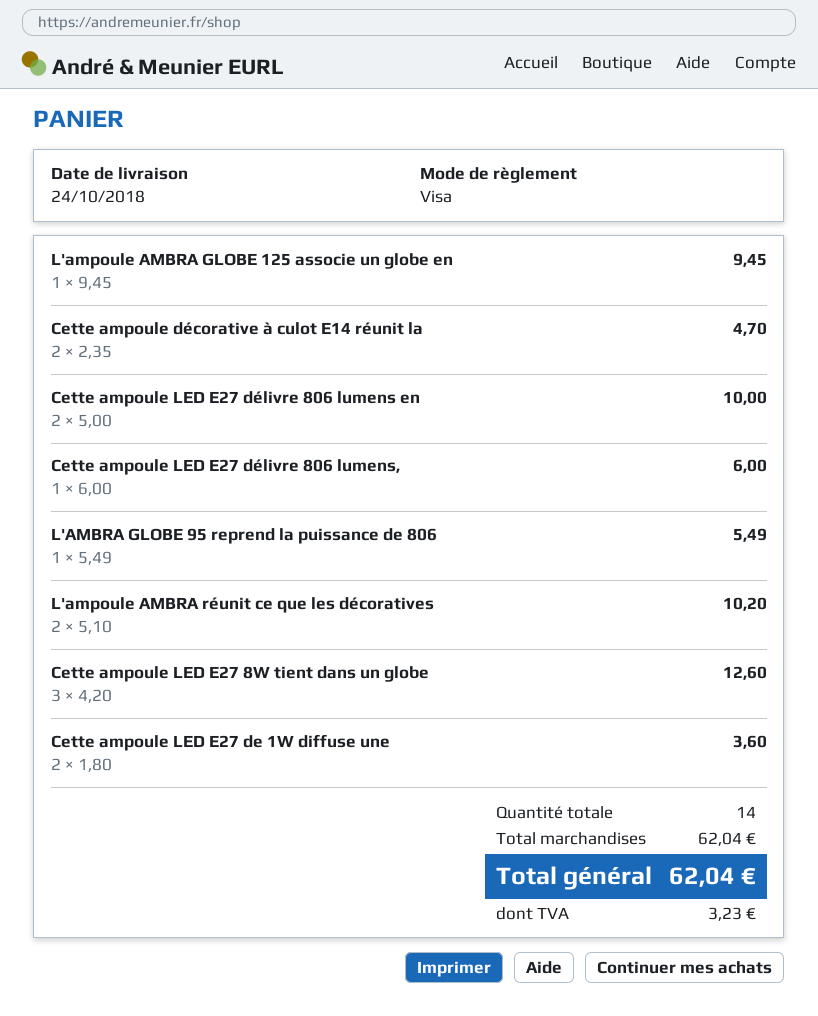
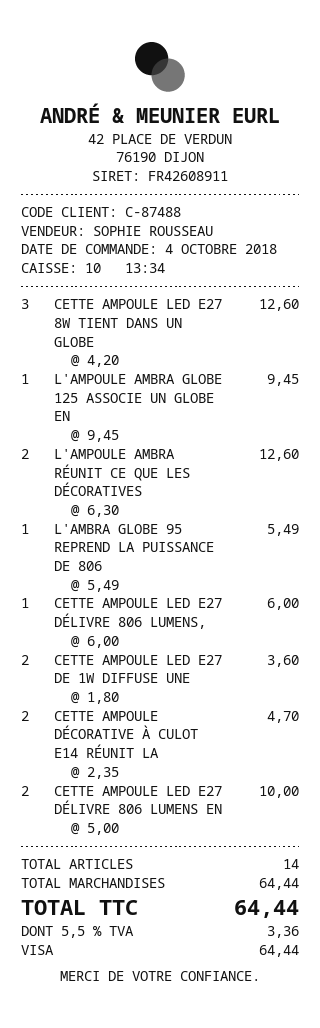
L'ampoule AMBRA réunit ce que les décoratives: 2 x 5.10 = 10.20 -> 2 x 6.30 = 12.60
subtotal: 62.04 -> 64.44
tax: 3.23 -> 3.36
total: 62.04 -> 64.44

